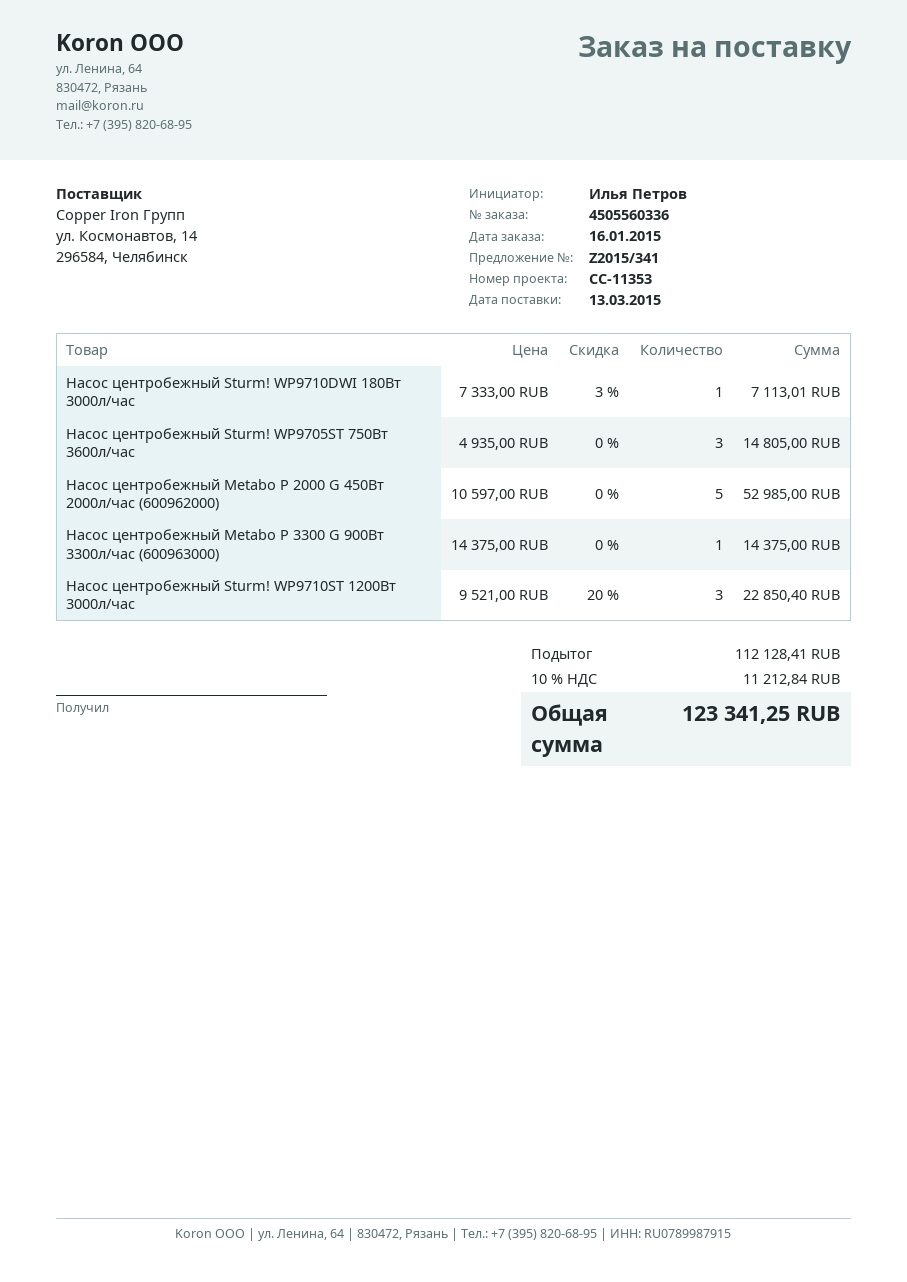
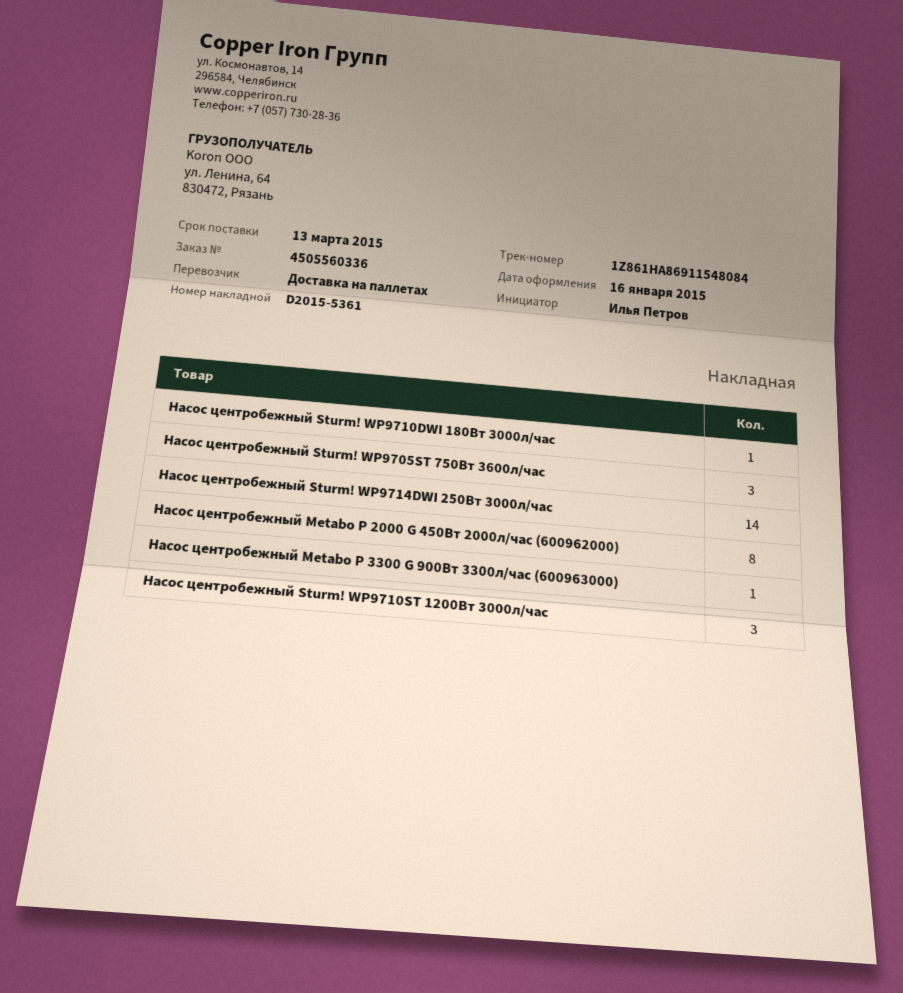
Насос центробежный Metabo P 2000 G 450Вт 2000л/час (600962000): 5 -> 8
Насос центробежный Sturm! WP9714DWI 250Вт 3000л/час: none -> 14

